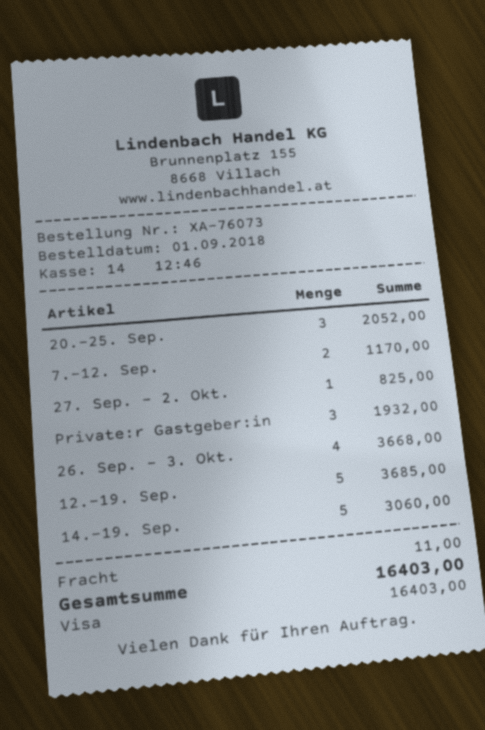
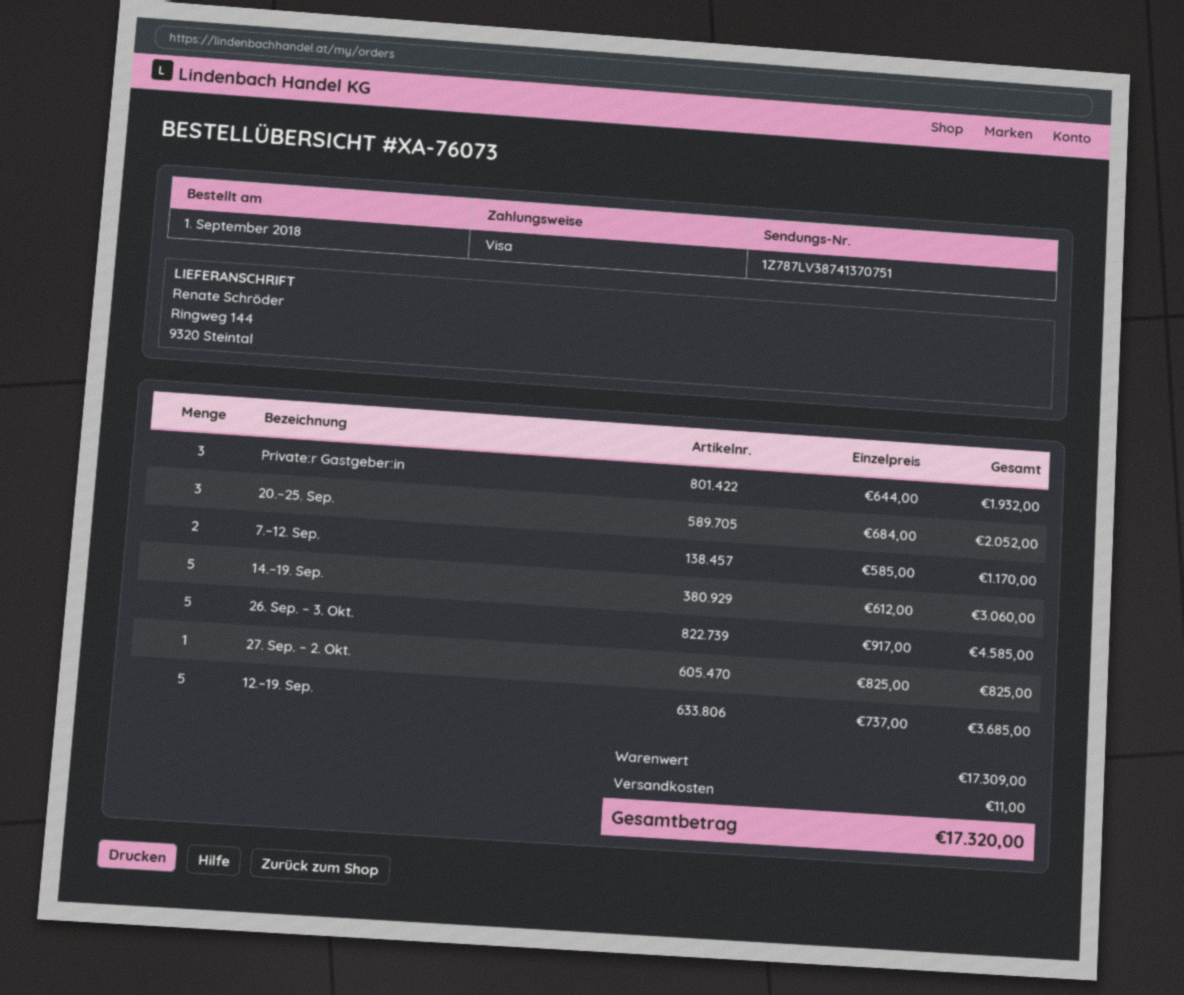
26. Sep. – 3. Okt.: 4 for 3668.00 -> 5 for 4585.00
total: 16403.00 -> 17320.00

